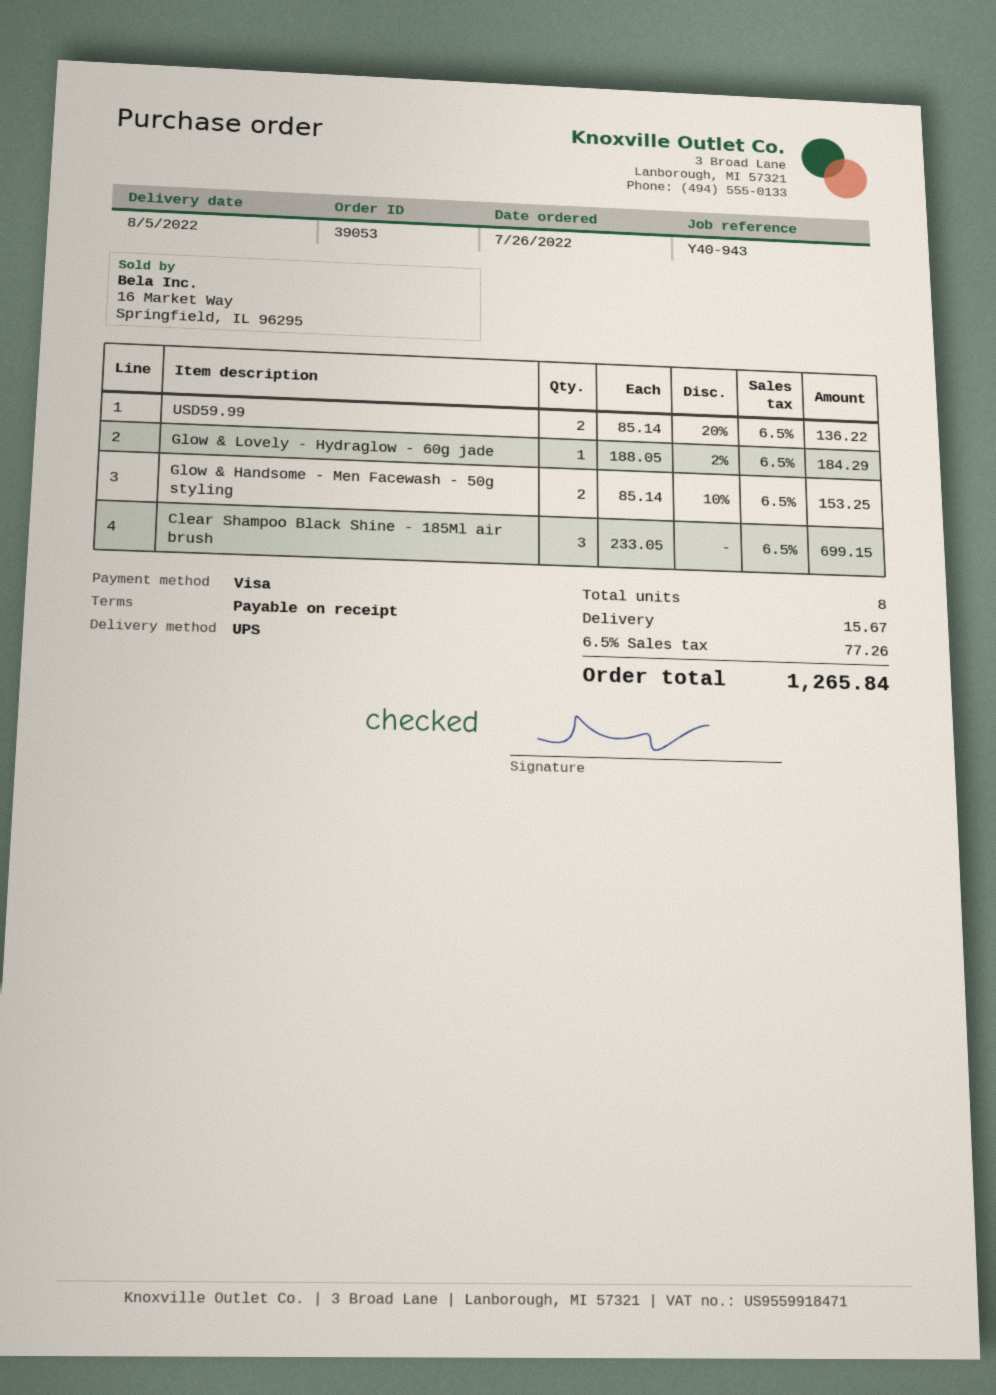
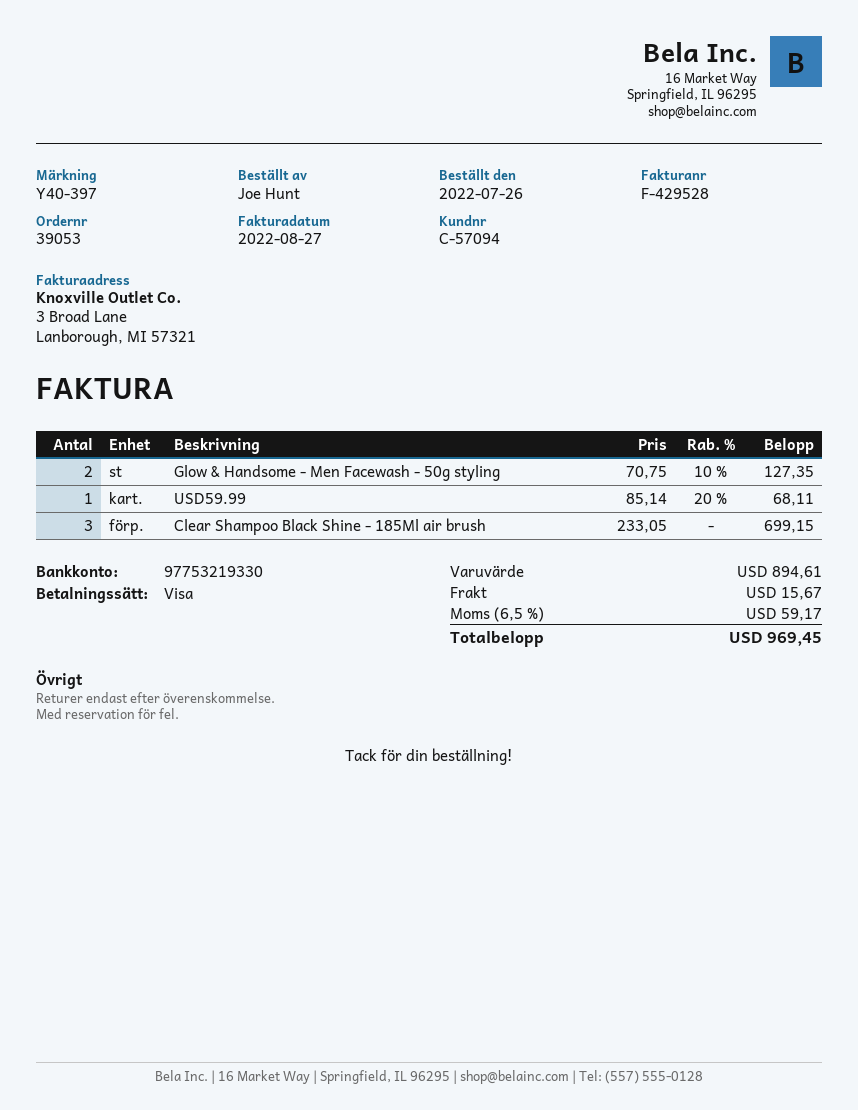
reference: Y40-943 -> Y40-397
USD59.99: 2 x 85.14 - 20% = 136.22 -> 1 x 85.14 - 20% = 68.11
Glow & Lovely - Hydraglow - 60g jade: 1 x 188.05 - 2% = 184.29 -> none
Glow & Handsome - Men Facewash - 50g styling: 2 x 85.14 - 10% = 153.25 -> 2 x 70.75 - 10% = 127.35
tax: 6.5% = 77.26 -> 6.5% = 59.17
total: 1265.84 -> 969.45

